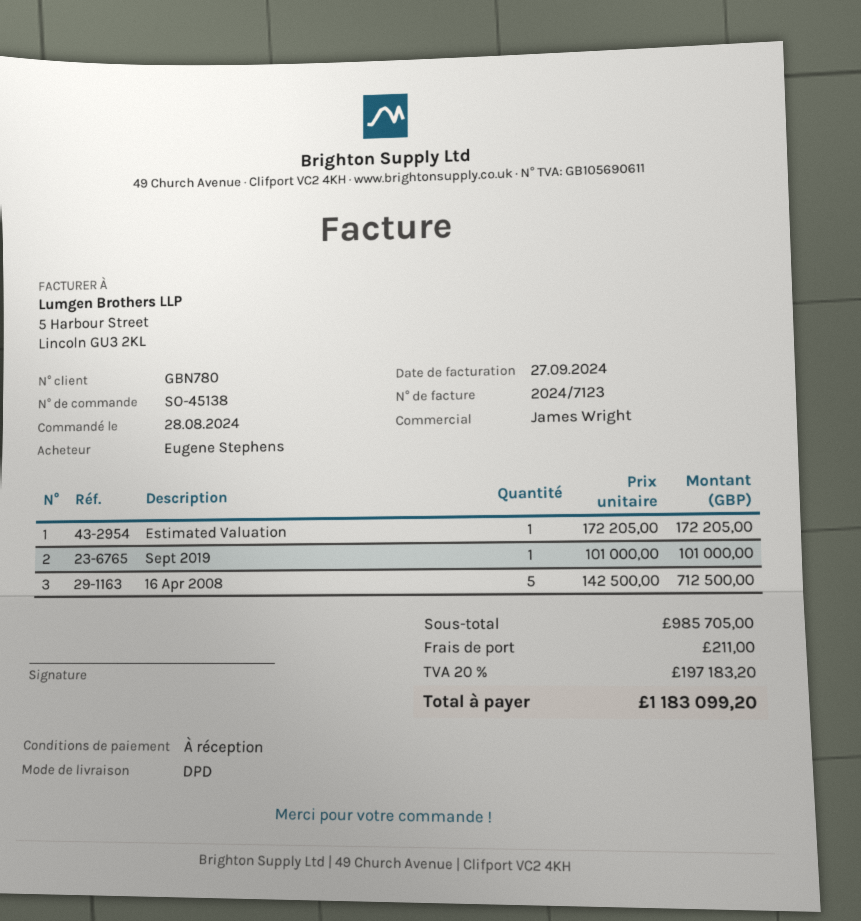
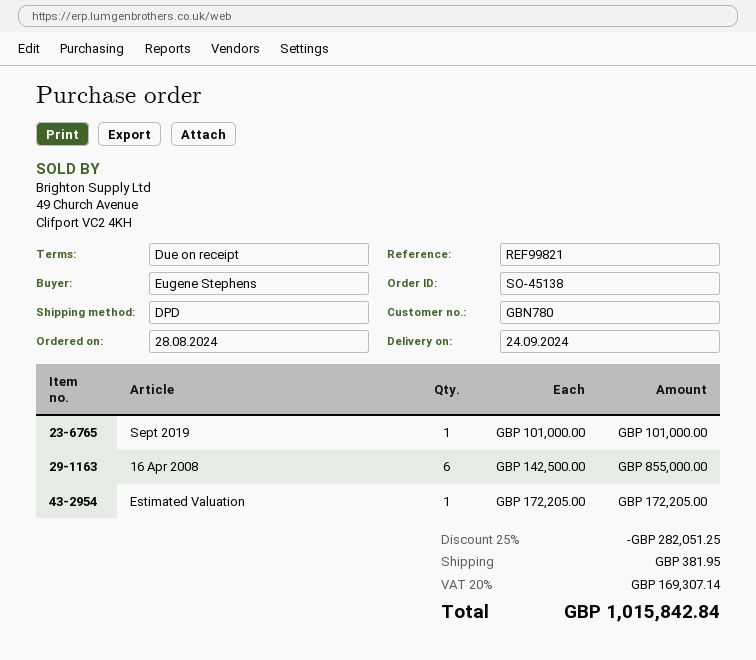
16 Apr 2008: 5 x 142500.00 = 712500.00 -> 6 x 142500.00 = 855000.00
discount: none -> 25% = 282051.25
shipping: 211.00 -> 381.95
tax: 20% = 197183.20 -> 20% = 169307.14
total: 1183099.20 -> 1015842.84

